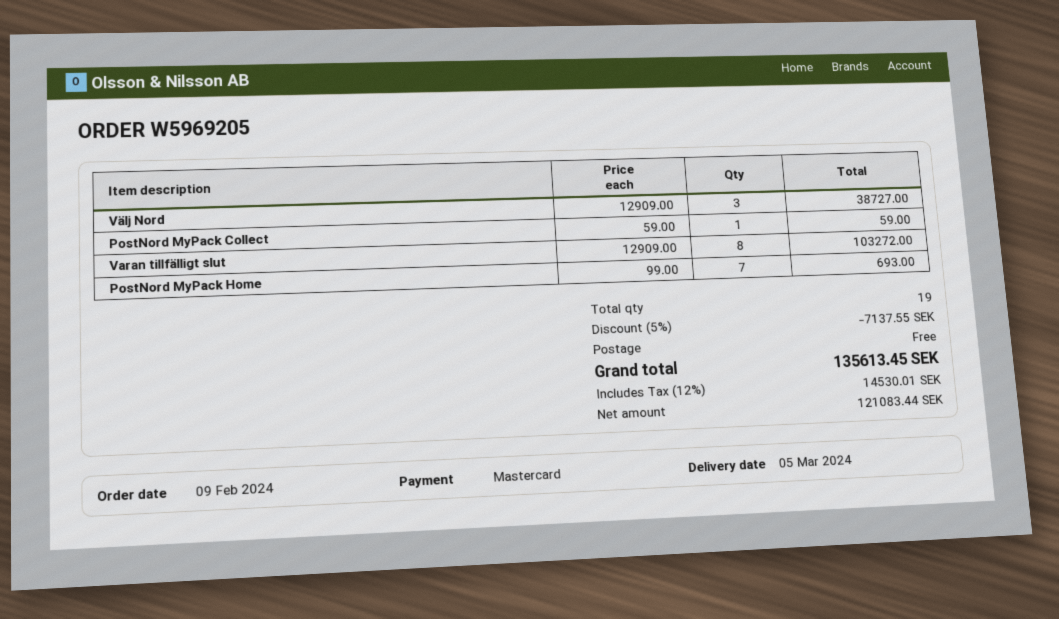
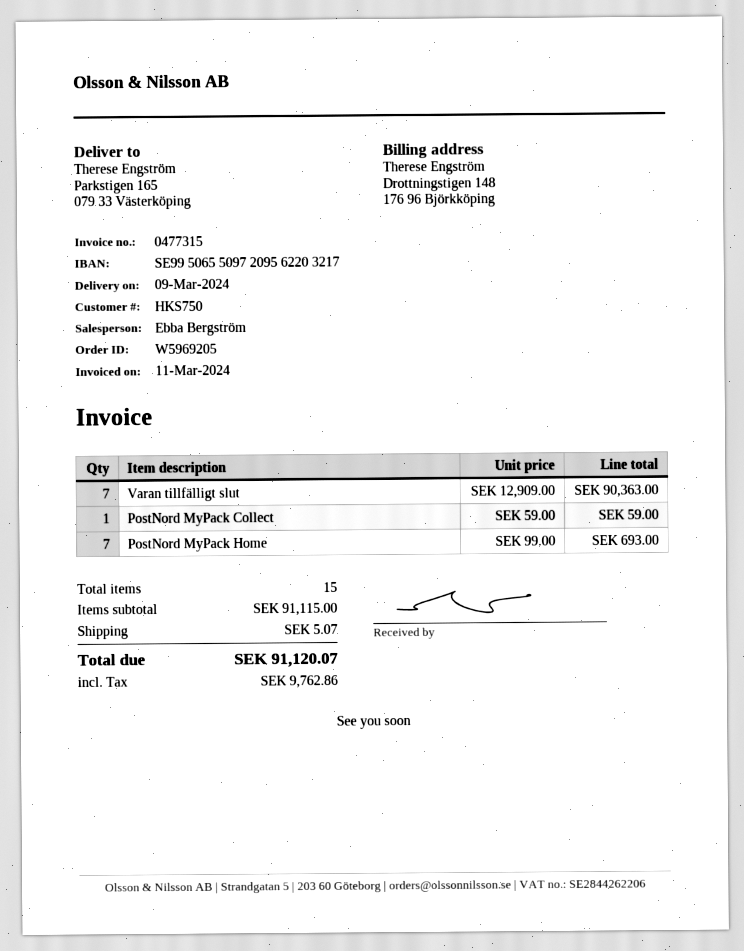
delivery date: 2024-03-05 -> 2024-03-09
Välj Nord: 3 x 12909.00 = 38727.00 -> none
Varan tillfälligt slut: 8 x 12909.00 = 103272.00 -> 7 x 12909.00 = 90363.00
total quantity: 19 -> 15
discount: 5% = 7137.55 -> none
shipping: 0.00 -> 5.07
tax: 14530.01 -> 9762.86
total: 135613.45 -> 91120.07

